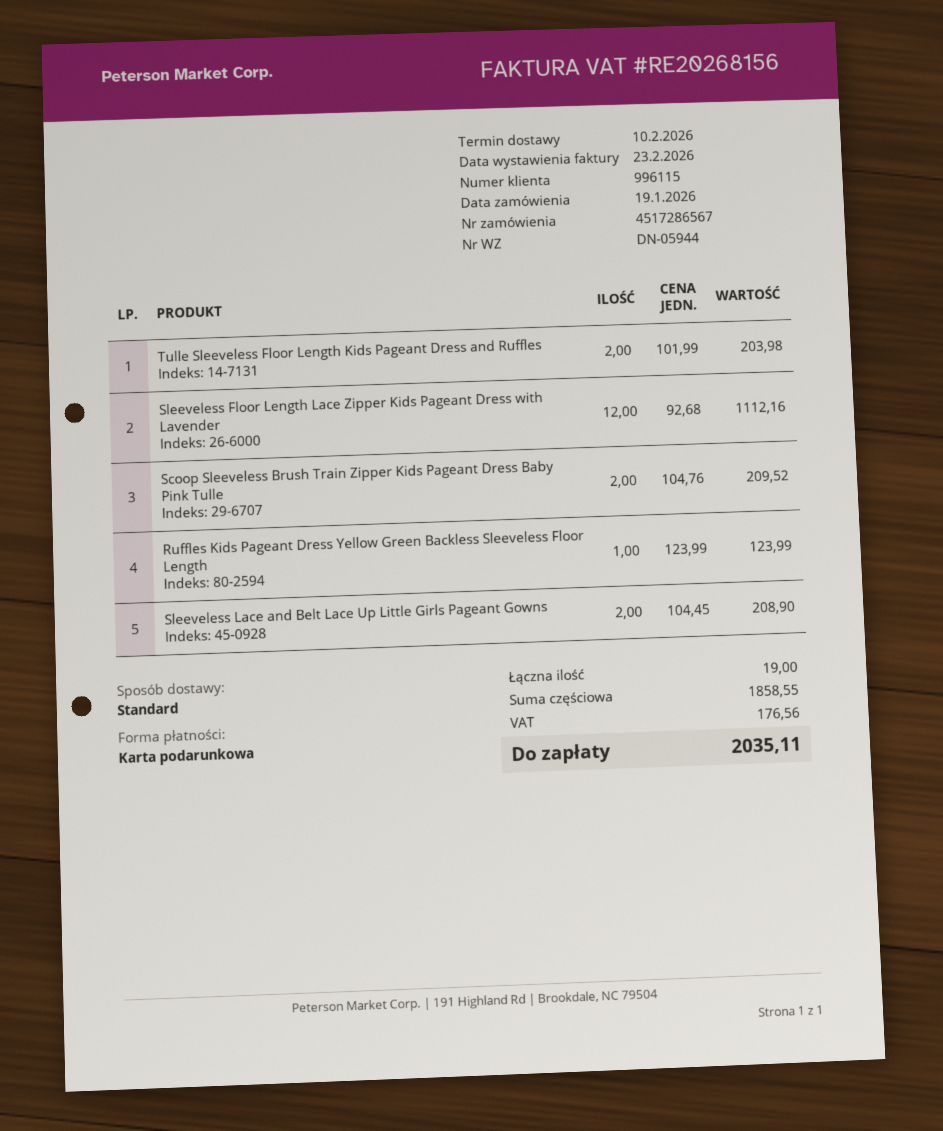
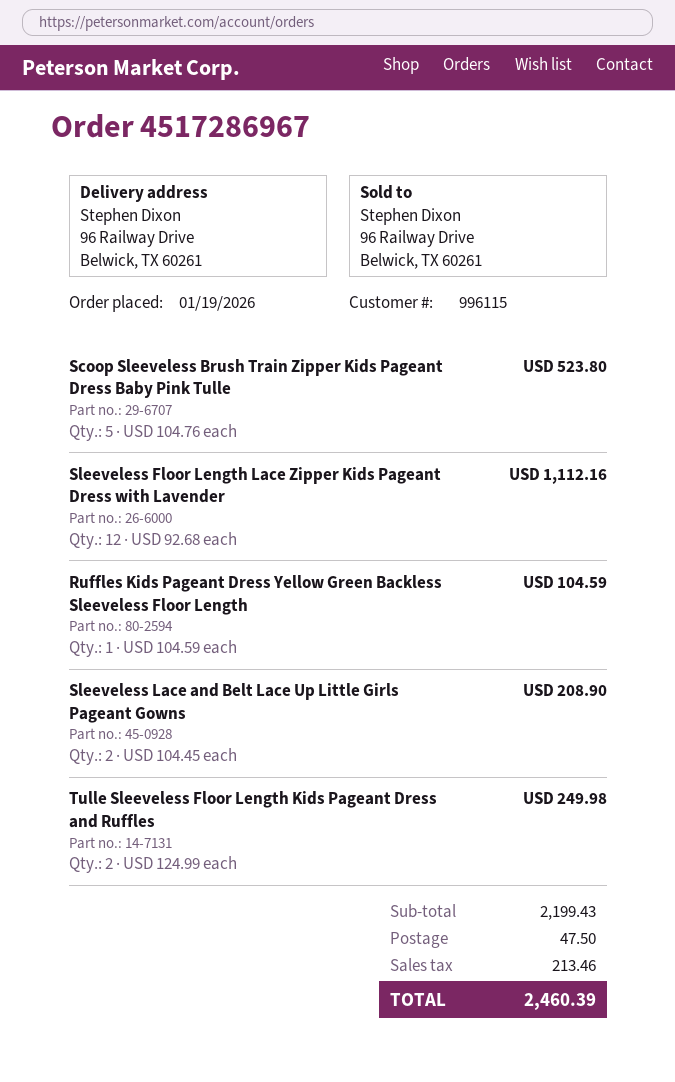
order number: 4517286567 -> 4517286967
Tulle Sleeveless Floor Length Kids Pageant Dress and Ruffles: 2 x 101.99 = 203.98 -> 2 x 124.99 = 249.98
Scoop Sleeveless Brush Train Zipper Kids Pageant Dress Baby Pink Tulle: 2 x 104.76 = 209.52 -> 5 x 104.76 = 523.80
Ruffles Kids Pageant Dress Yellow Green Backless Sleeveless Floor Length: 1 x 123.99 = 123.99 -> 1 x 104.59 = 104.59
subtotal: 1858.55 -> 2199.43
shipping: none -> 47.50
tax: 176.56 -> 213.46
total: 2035.11 -> 2460.39

